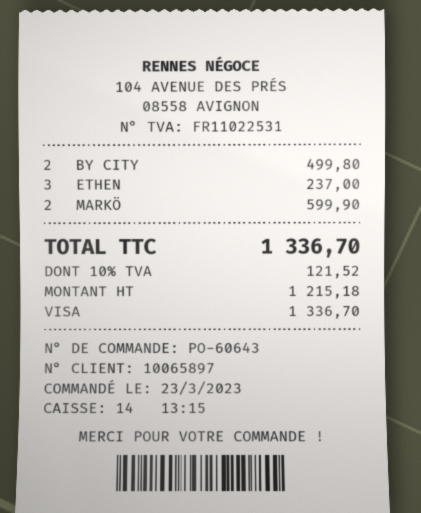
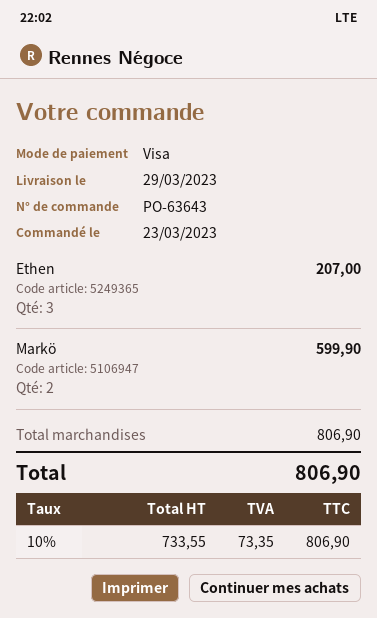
order number: PO-60643 -> PO-63643
BY CITY: 2 for 499.80 -> none
ETHEN: 3 for 237.00 -> 3 for 207.00
net: 1215.18 -> 733.55
tax: 10% = 121.52 -> 10% = 73.35
total: 1336.70 -> 806.90

